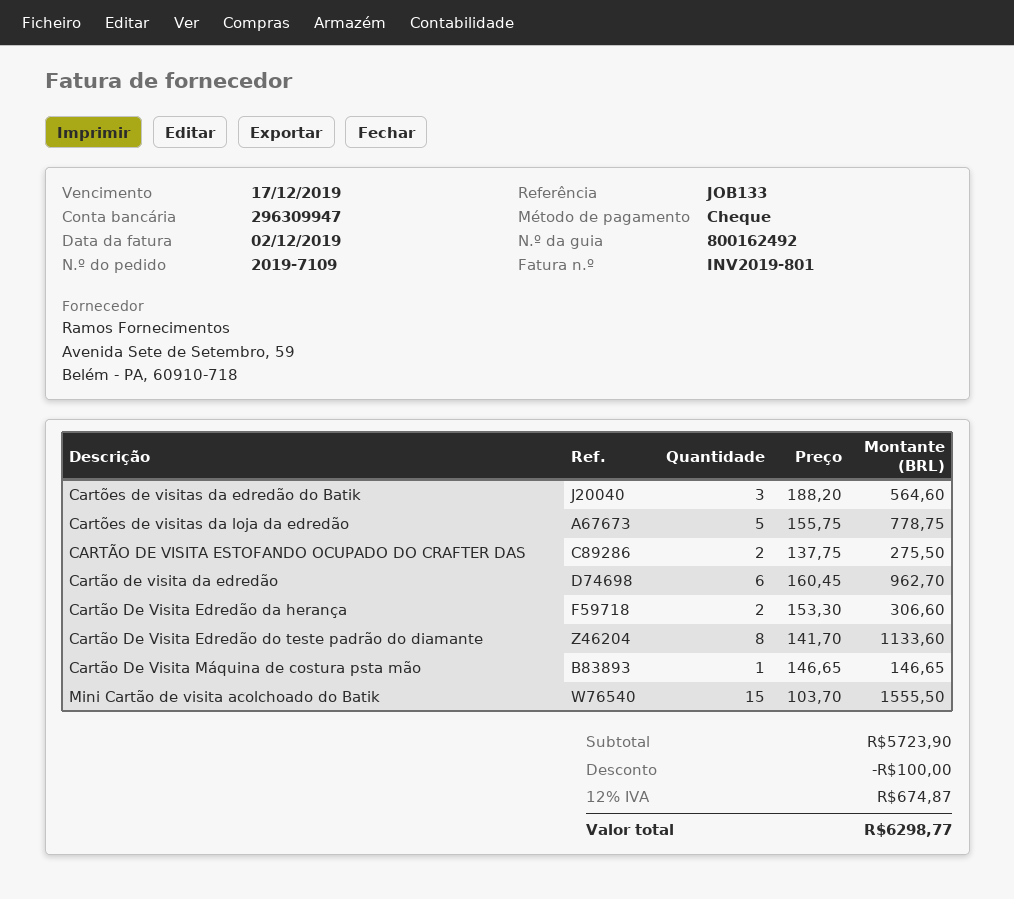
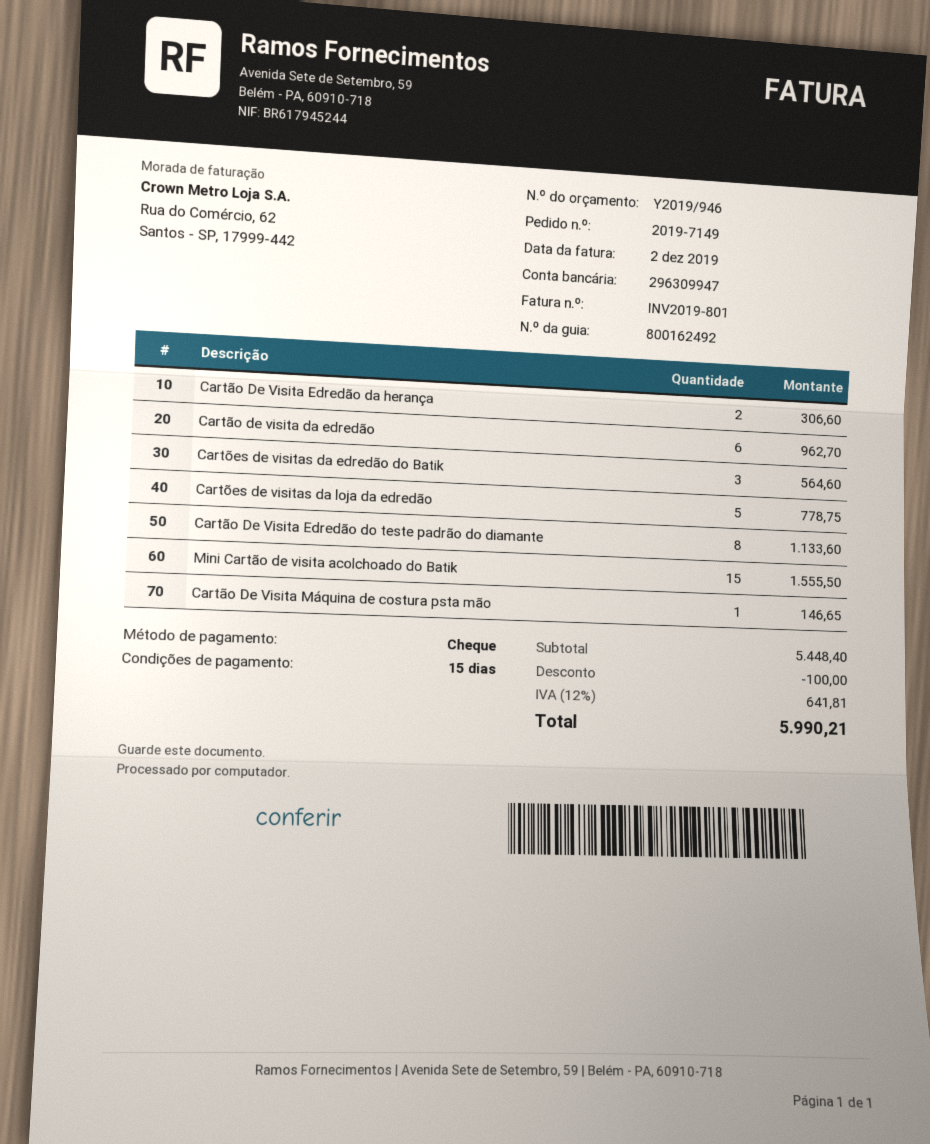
order number: 2019-7109 -> 2019-7149
CARTÃO DE VISITA ESTOFANDO OCUPADO DO CRAFTER DAS: 2 for 275.50 -> none
subtotal: 5723.90 -> 5448.40
tax: 12% = 674.87 -> 12% = 641.81
total: 6298.77 -> 5990.21

